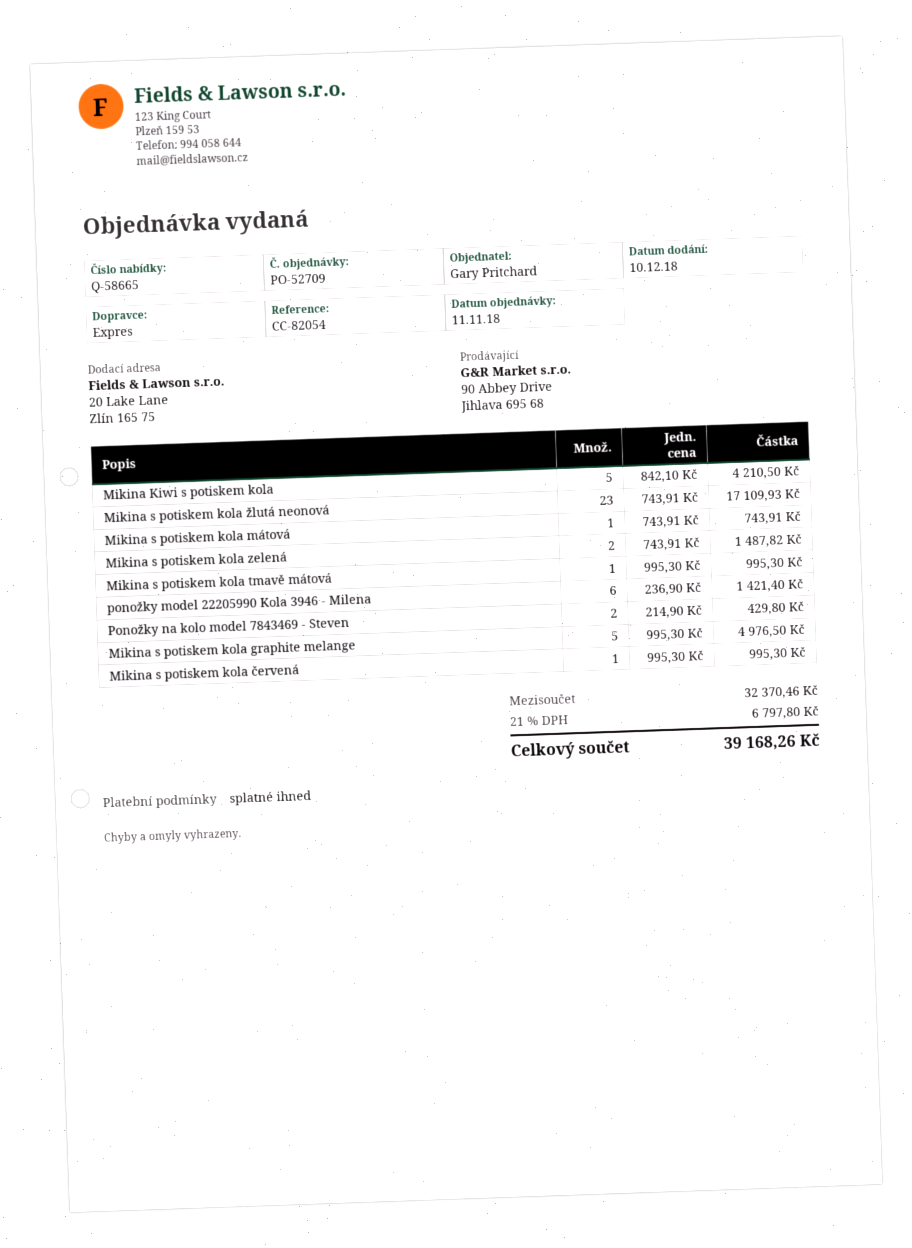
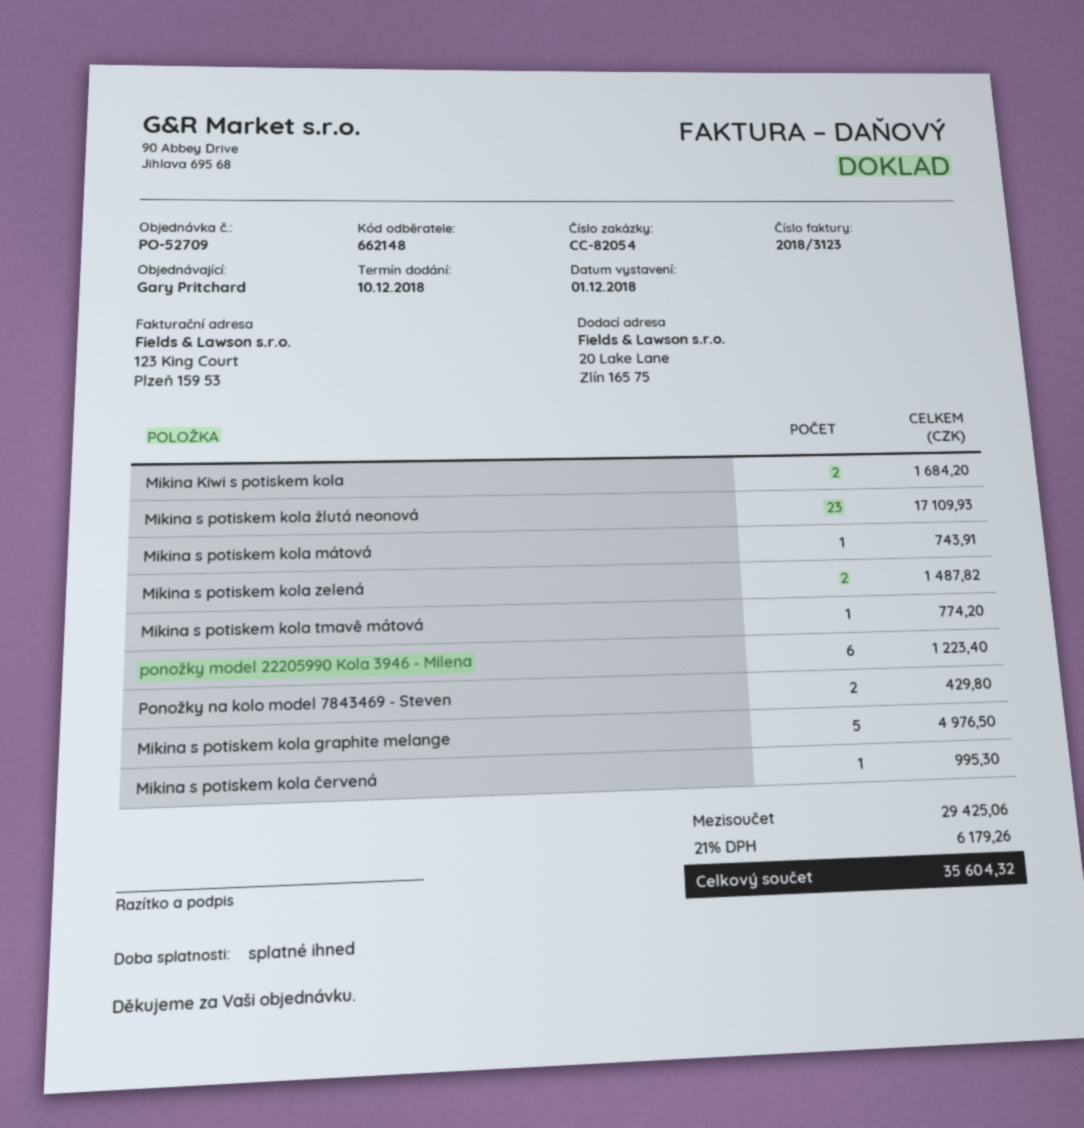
Mikina Kiwi s potiskem kola: 5 for 4210.50 -> 2 for 1684.20
Mikina s potiskem kola tmavě mátová: 1 for 995.30 -> 1 for 774.20
ponožky model 22205990 Kola 3946 - Milena: 6 for 1421.40 -> 6 for 1223.40
subtotal: 32370.46 -> 29425.06
tax: 21% = 6797.80 -> 21% = 6179.26
total: 39168.26 -> 35604.32

